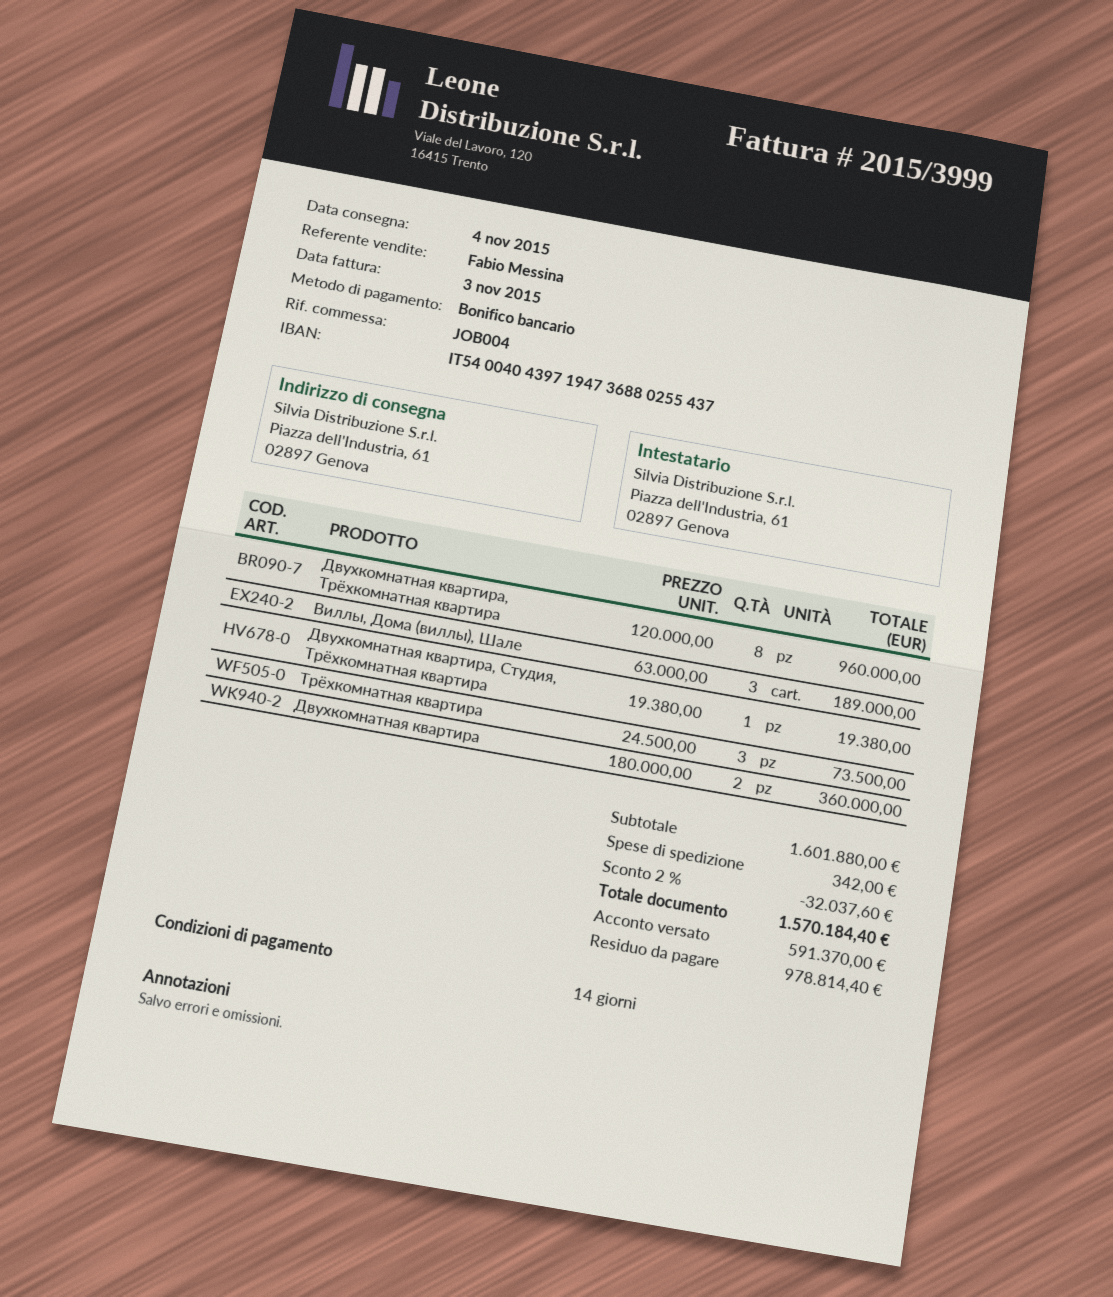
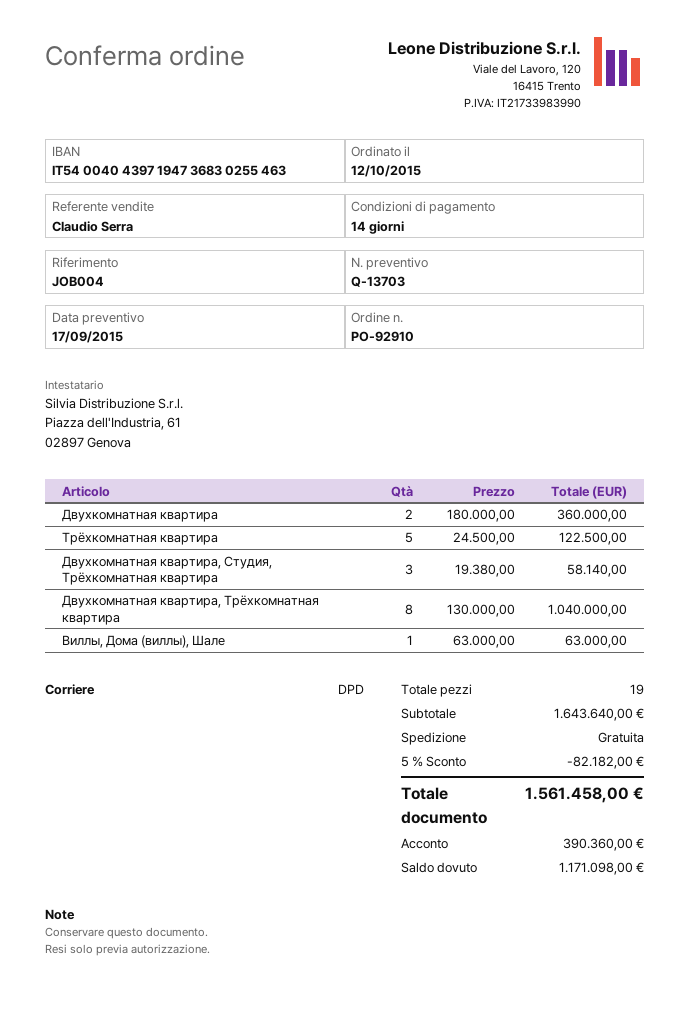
sales rep: Fabio Messina -> Claudio Serra
bank account: IT5400404397194736880255437 -> IT5400404397194736830255463
Двухкомнатная квартира, Трёхкомнатная квартира: 8 x 120000.00 = 960000.00 -> 8 x 130000.00 = 1040000.00
Виллы, Дома (виллы), Шале: 3 x 63000.00 = 189000.00 -> 1 x 63000.00 = 63000.00
Двухкомнатная квартира, Студия, Трёхкомнатная квартира: 1 x 19380.00 = 19380.00 -> 3 x 19380.00 = 58140.00
Трёхкомнатная квартира: 3 x 24500.00 = 73500.00 -> 5 x 24500.00 = 122500.00
subtotal: 1601880.00 -> 1643640.00
discount: 2% = 32037.60 -> 5% = 82182.00
shipping: 342.00 -> 0.00
total: 1570184.40 -> 1561458.00
deposit: 591370.00 -> 390360.00
balance: 978814.40 -> 1171098.00

